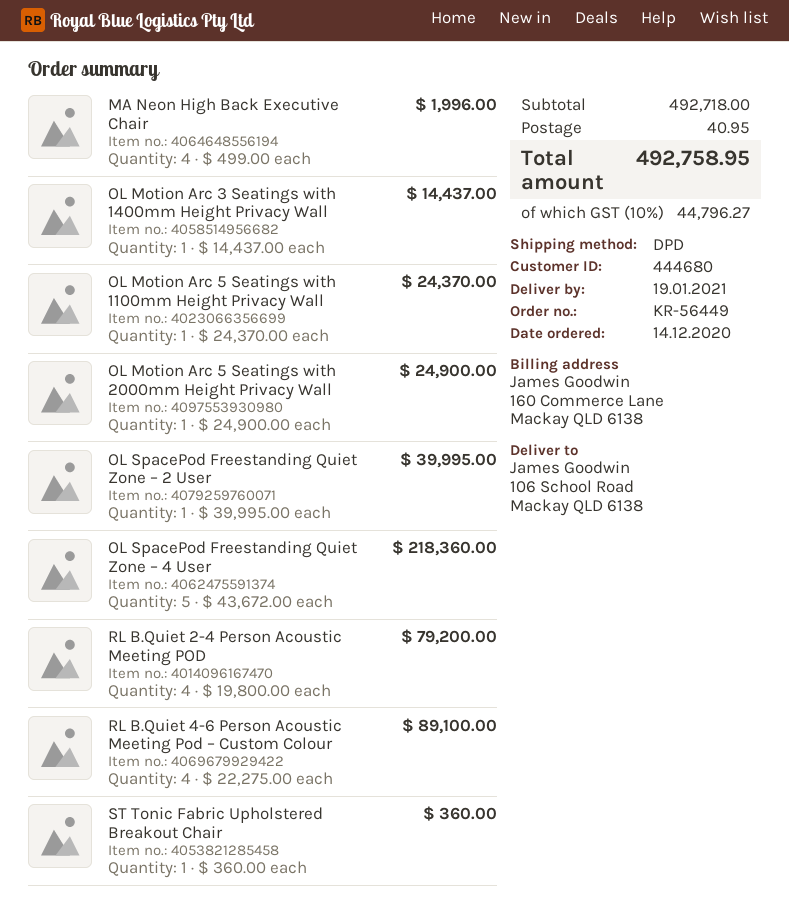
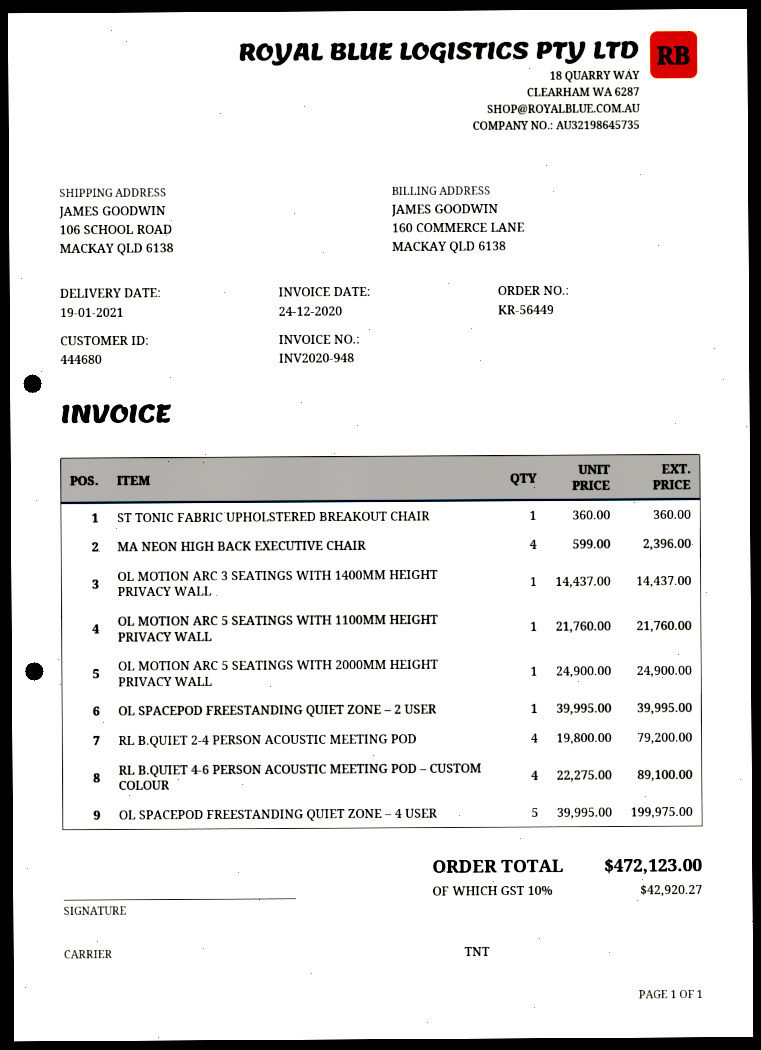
shipping method: DPD -> TNT
MA Neon High Back Executive Chair: 4 x 499.00 = 1996.00 -> 4 x 599.00 = 2396.00
OL Motion Arc 5 Seatings with 1100mm Height Privacy Wall: 1 x 24370.00 = 24370.00 -> 1 x 21760.00 = 21760.00
OL SpacePod Freestanding Quiet Zone – 4 User: 5 x 43672.00 = 218360.00 -> 5 x 39995.00 = 199975.00
shipping: 40.95 -> none
tax: 10% = 44796.27 -> 10% = 42920.27
total: 492758.95 -> 472123.00

